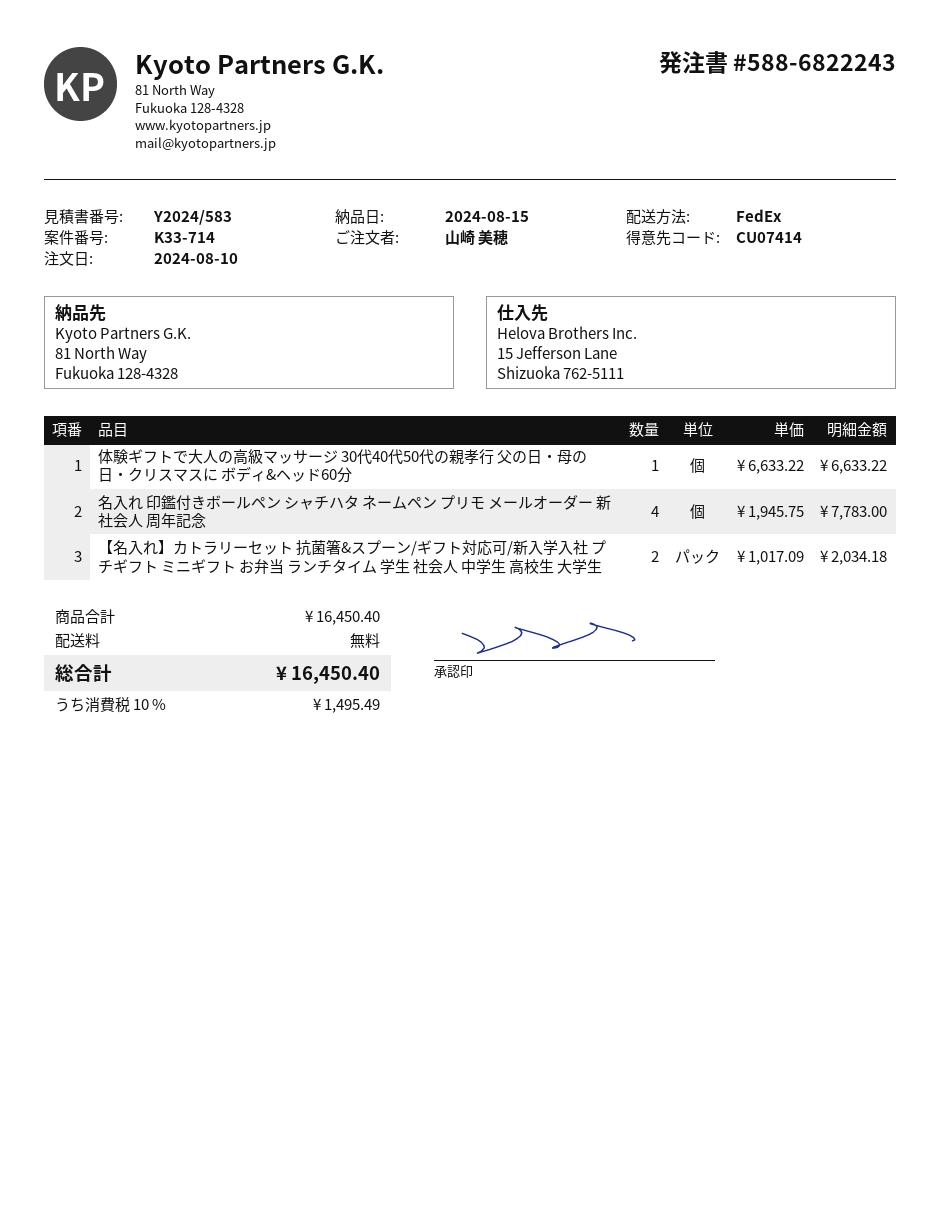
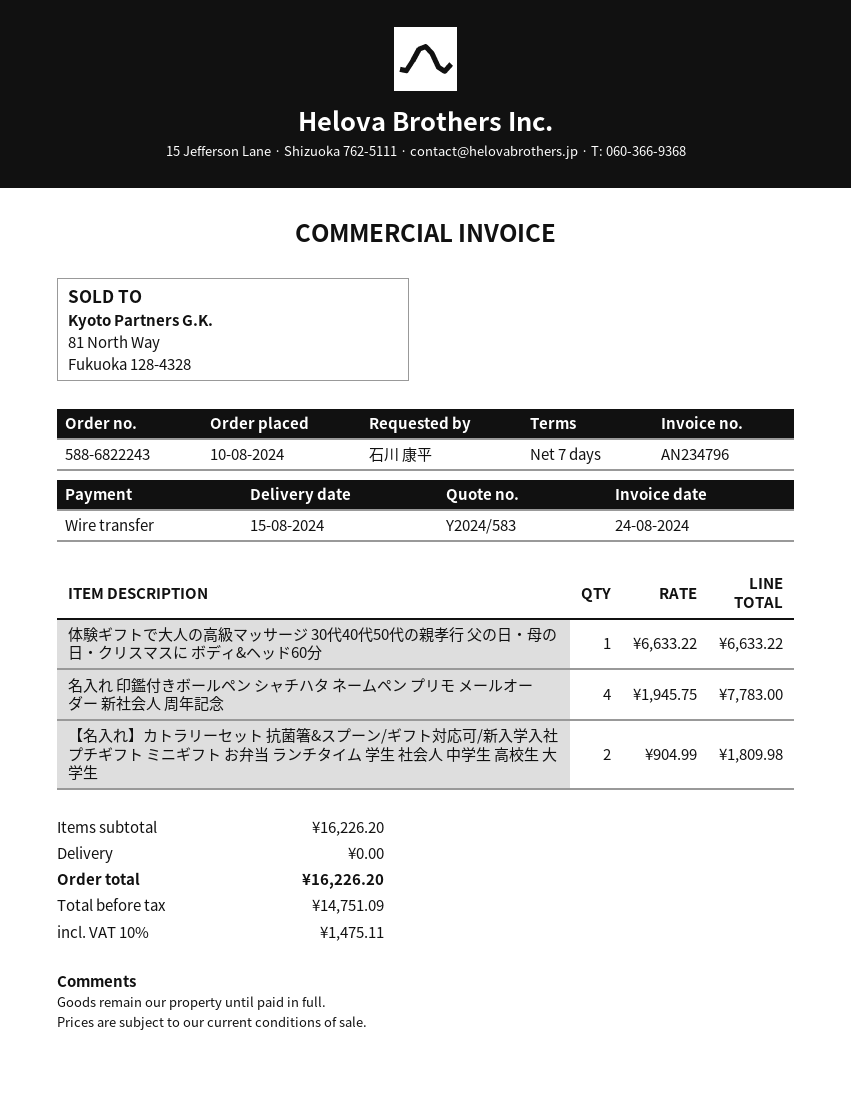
ordered by: 山崎 美穂 -> 石川 康平
【名入れ】カトラリーセット 抗菌箸&スプーン/ギフト対応可/新入学入社 プチギフト ミニギフト お弁当 ランチタイム 学生 社会人 中学生 高校生 大学生: 2 x 1017.09 = 2034.18 -> 2 x 904.99 = 1809.98
subtotal: 16450.40 -> 16226.20
tax: 10% = 1495.49 -> 10% = 1475.11
total: 16450.40 -> 16226.20

